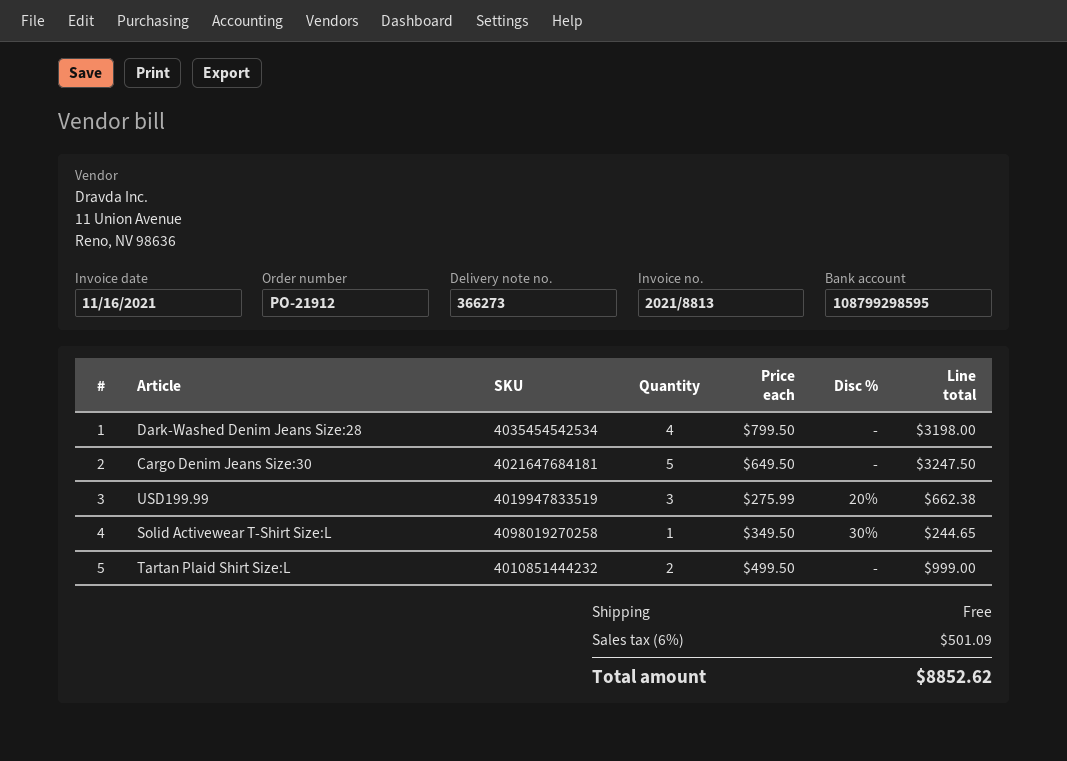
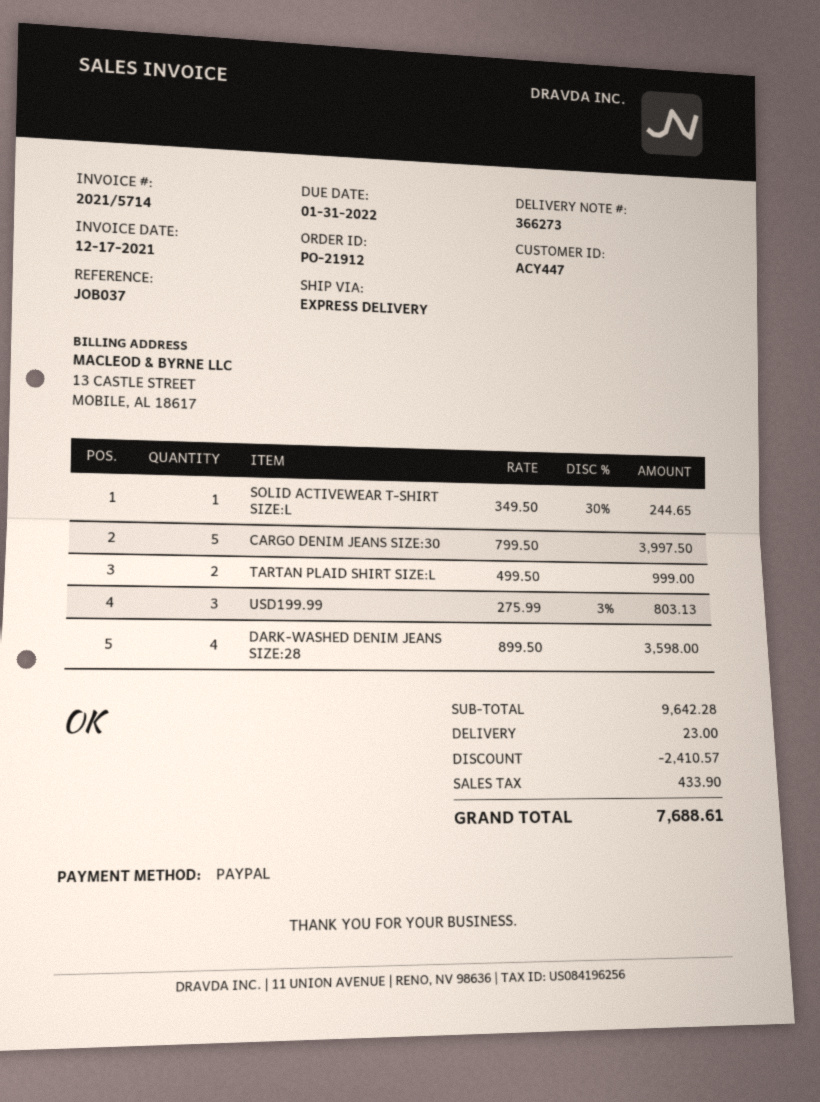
invoice number: 2021/8813 -> 2021/5714
invoice date: 2021-11-16 -> 2021-12-17
Dark-Washed Denim Jeans Size:28: 4 x 799.50 = 3198.00 -> 4 x 899.50 = 3598.00
Cargo Denim Jeans Size:30: 5 x 649.50 = 3247.50 -> 5 x 799.50 = 3997.50
USD199.99: 3 x 275.99 - 20% = 662.38 -> 3 x 275.99 - 3% = 803.13
discount: none -> 2410.57
shipping: 0.00 -> 23.00
tax: 501.09 -> 433.90
total: 8852.62 -> 7688.61

